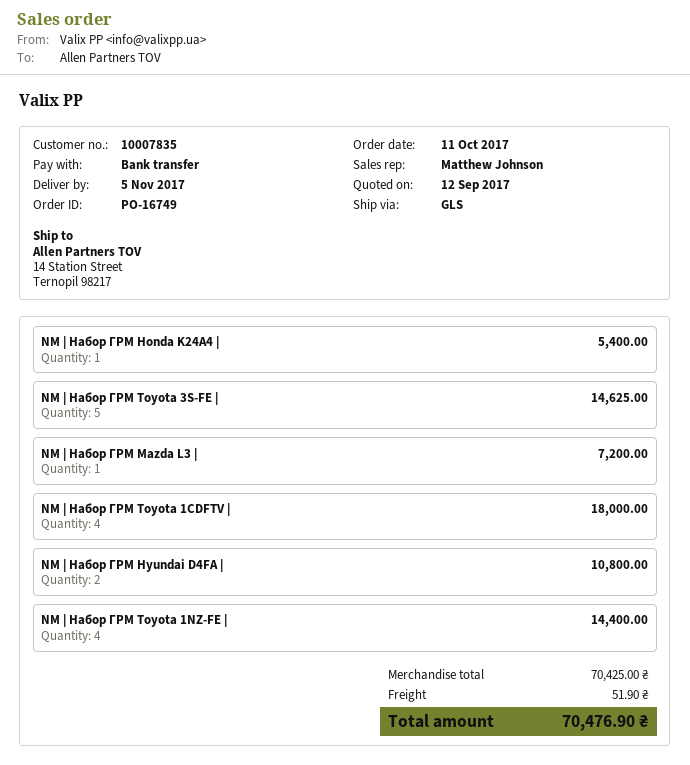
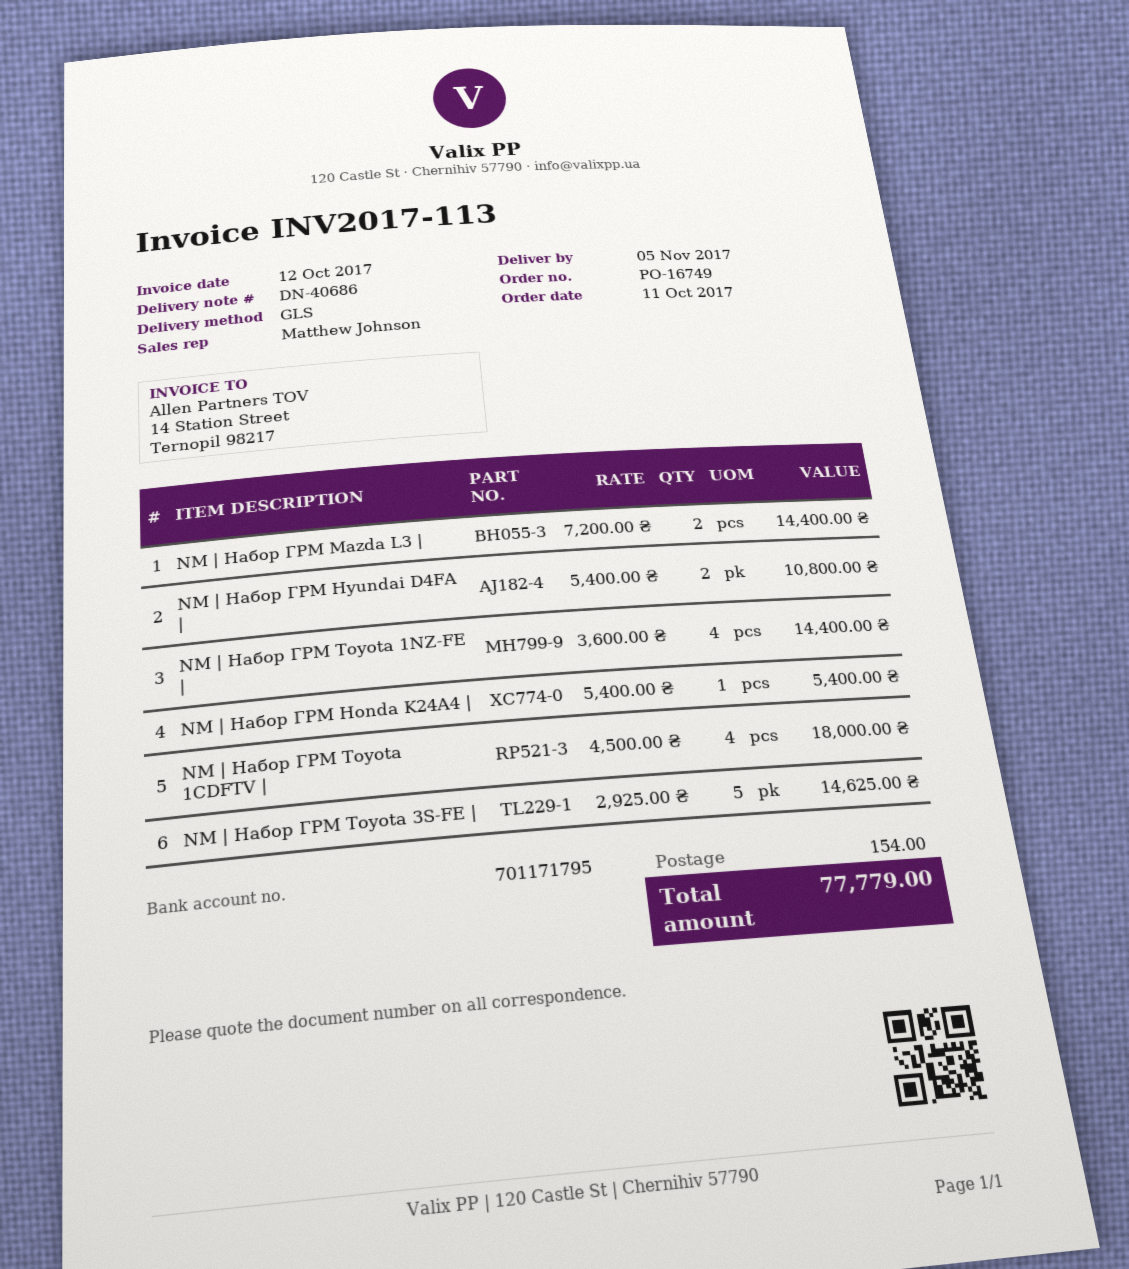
NM | Набор ГРМ Mazda L3 |: 1 for 7200.00 -> 2 for 14400.00
shipping: 51.90 -> 154.00
total: 70476.90 -> 77779.00

